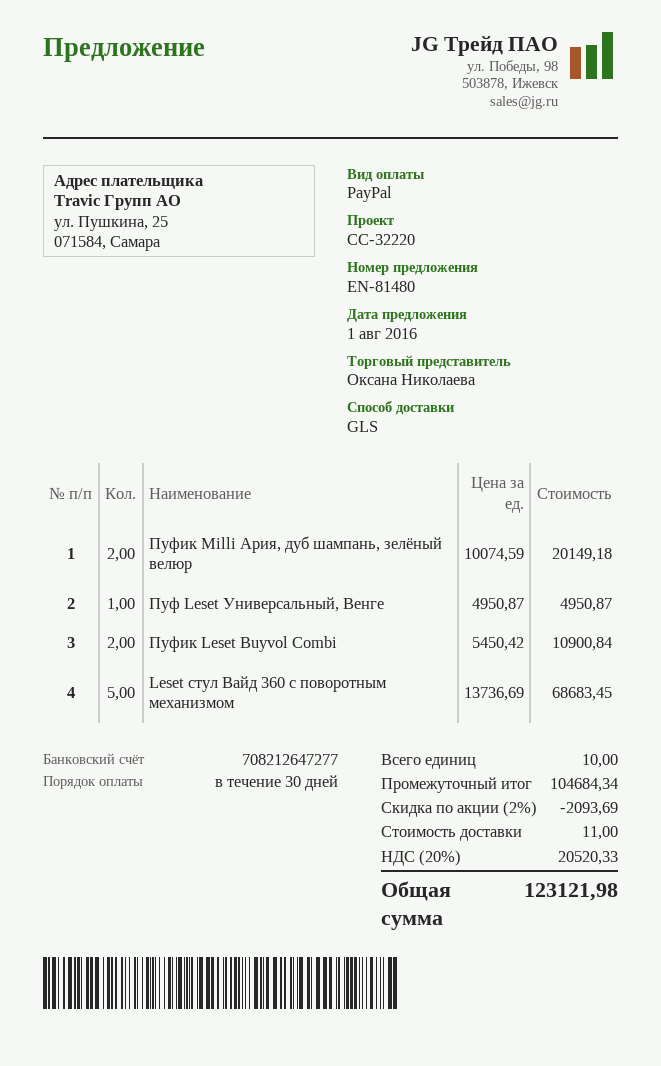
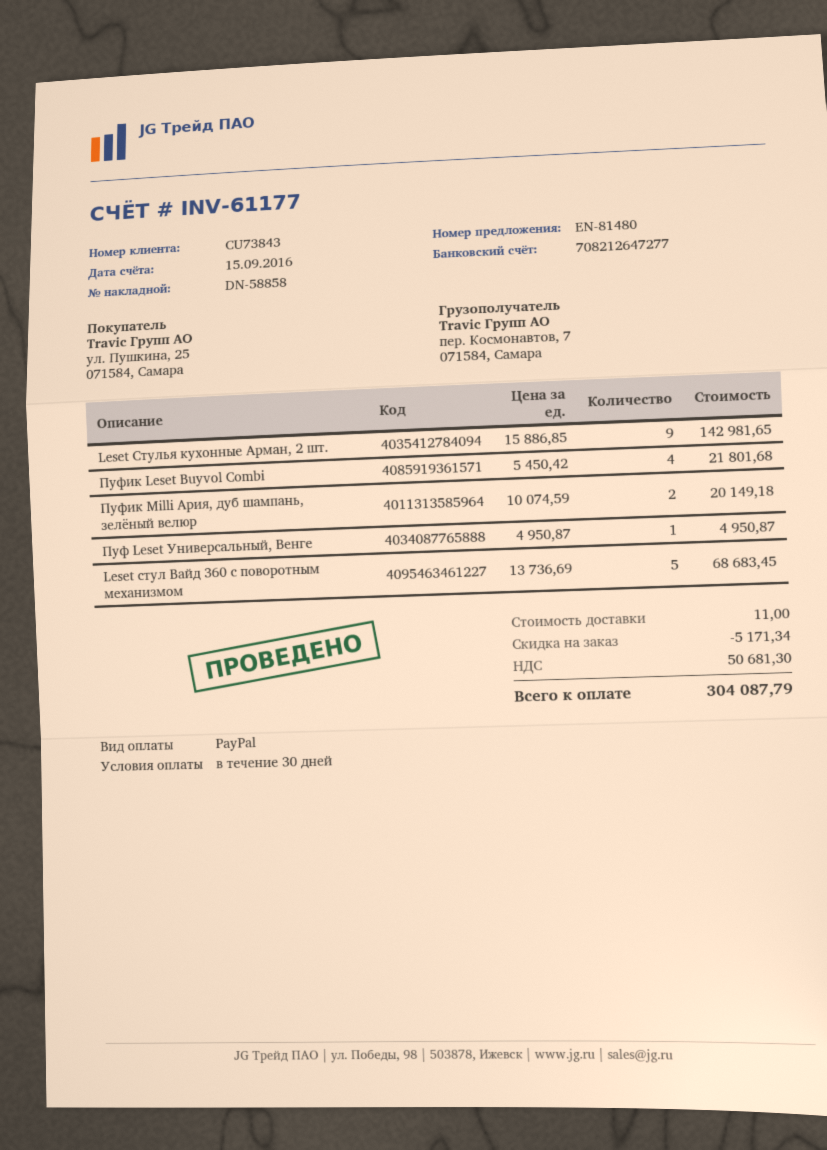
Пуфик Leset Buyvol Combi: 2 x 5450.42 = 10900.84 -> 4 x 5450.42 = 21801.68
Leset Стулья кухонные Арман, 2 шт.: none -> 9 x 15886.85 = 142981.65
discount: 2093.69 -> 5171.34
tax: 20520.33 -> 50681.30
total: 123121.98 -> 304087.79

